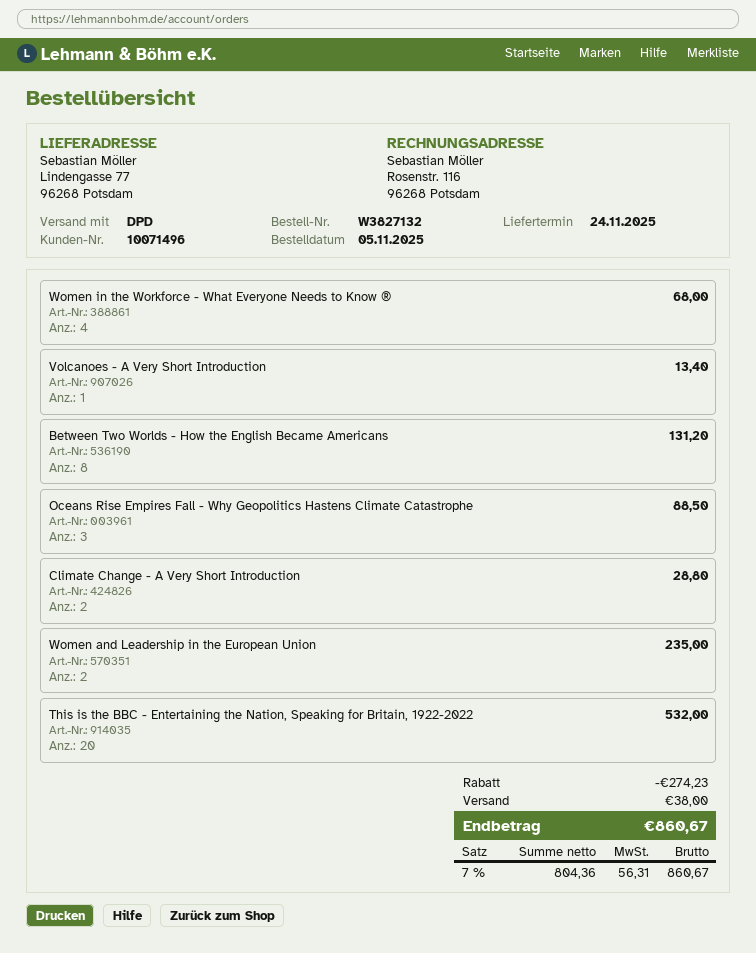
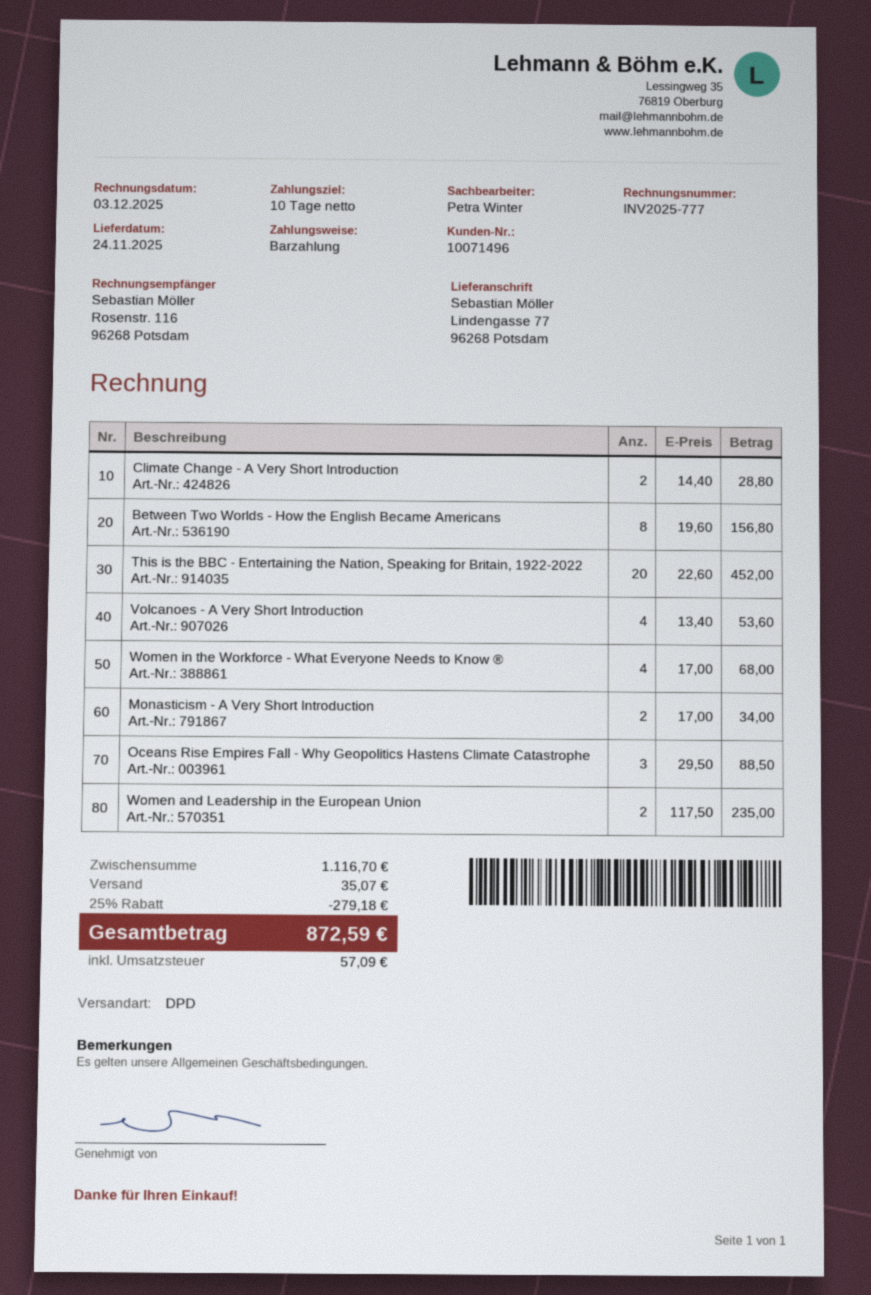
Volcanoes - A Very Short Introduction: 1 for 13.40 -> 4 for 53.60
Between Two Worlds - How the English Became Americans: 8 for 131.20 -> 8 for 156.80
This is the BBC - Entertaining the Nation, Speaking for Britain, 1922-2022: 20 for 532.00 -> 20 for 452.00
Monasticism - A Very Short Introduction: none -> 2 for 34.00
discount: 274.23 -> 279.18
shipping: 38.00 -> 35.07
tax: 56.31 -> 57.09
total: 860.67 -> 872.59

